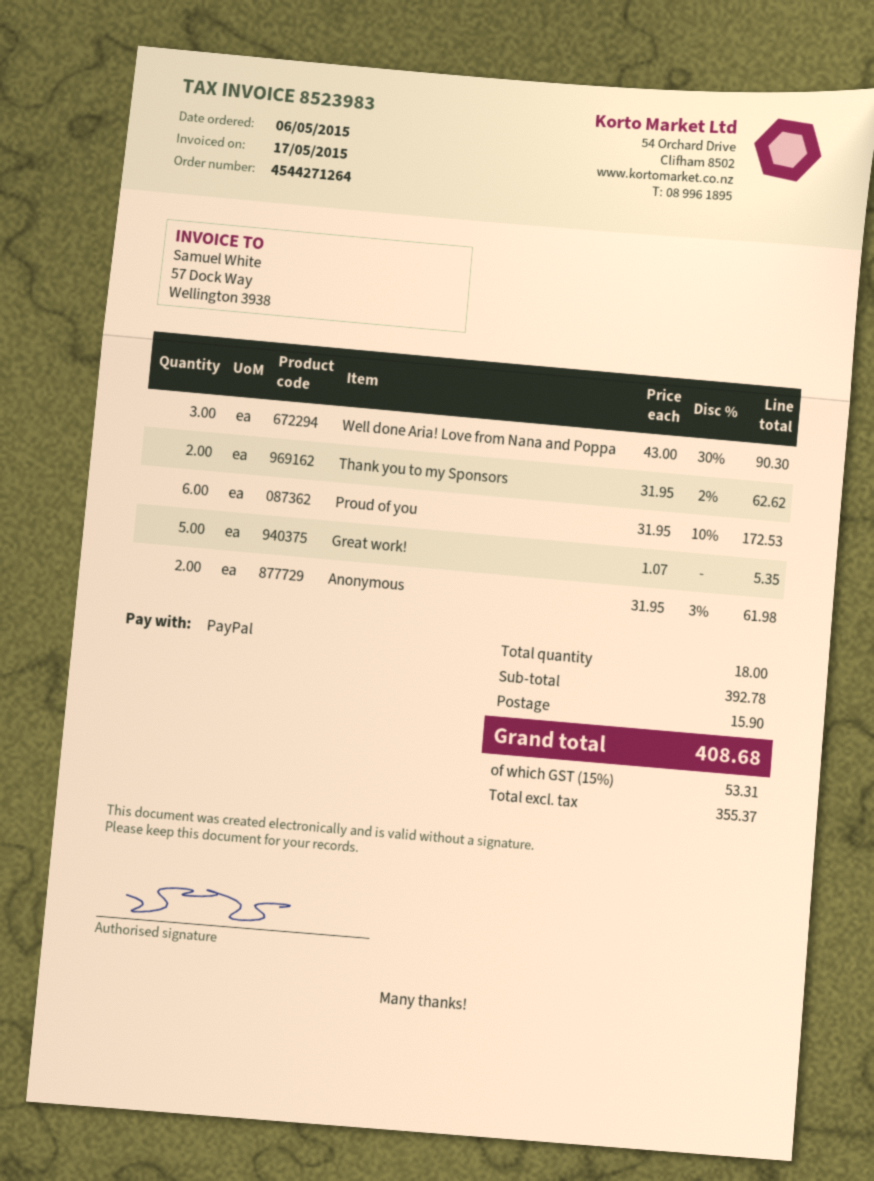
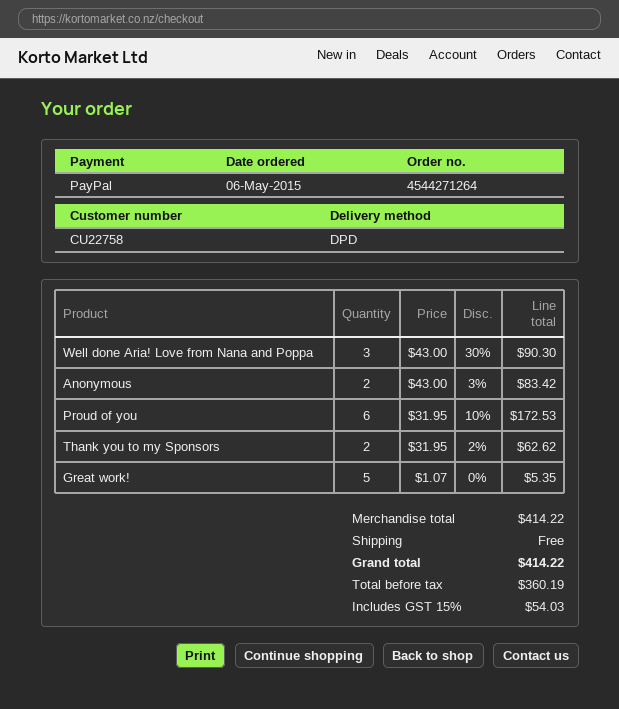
Anonymous: 2 x 31.95 - 3% = 61.98 -> 2 x 43.00 - 3% = 83.42
subtotal: 392.78 -> 414.22
shipping: 15.90 -> 0.00
net: 355.37 -> 360.19
tax: 15% = 53.31 -> 15% = 54.03
total: 408.68 -> 414.22

